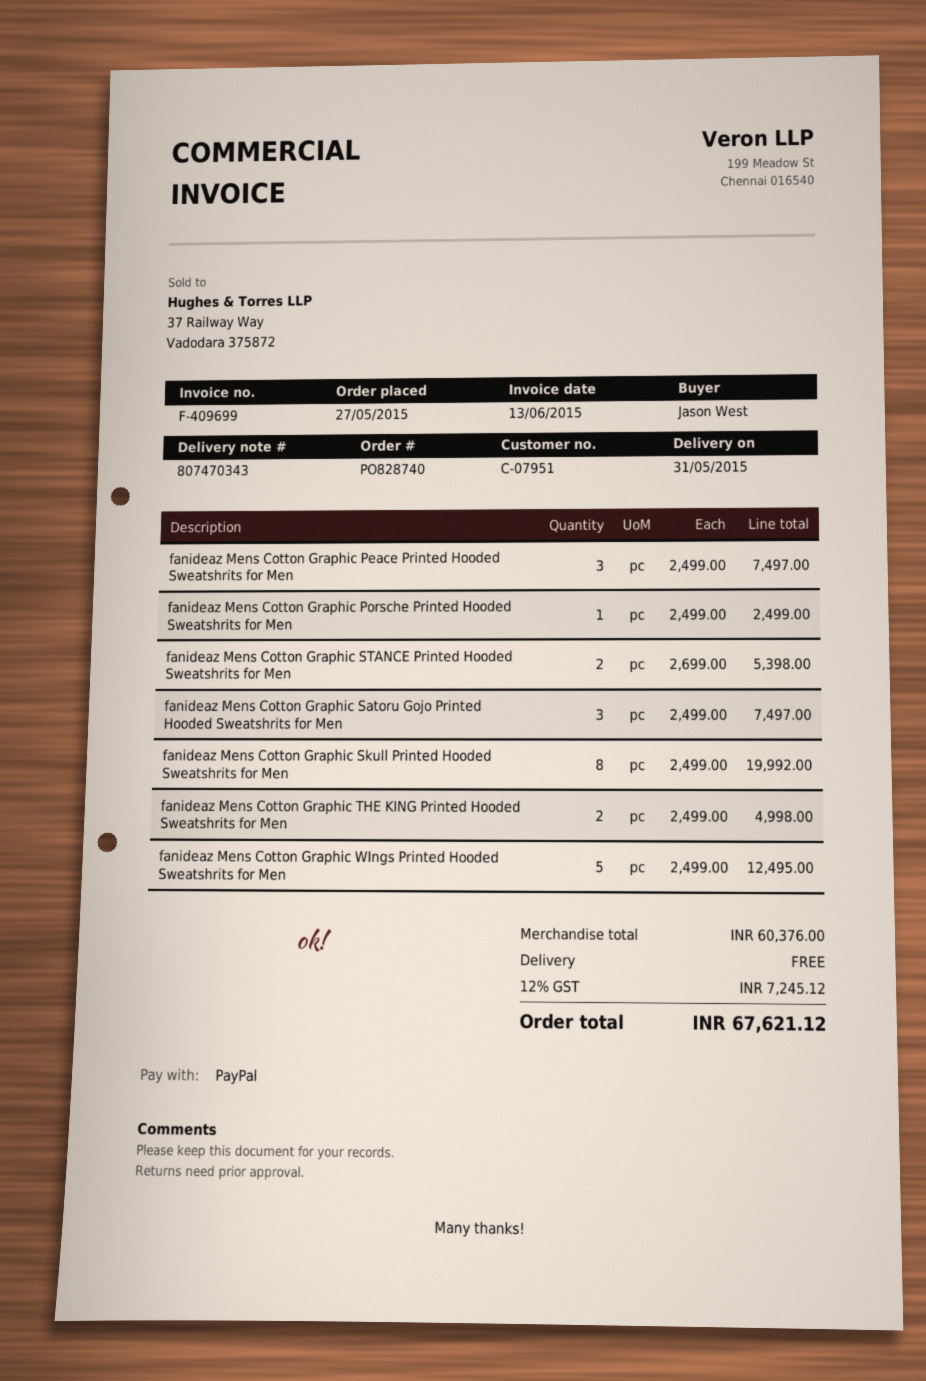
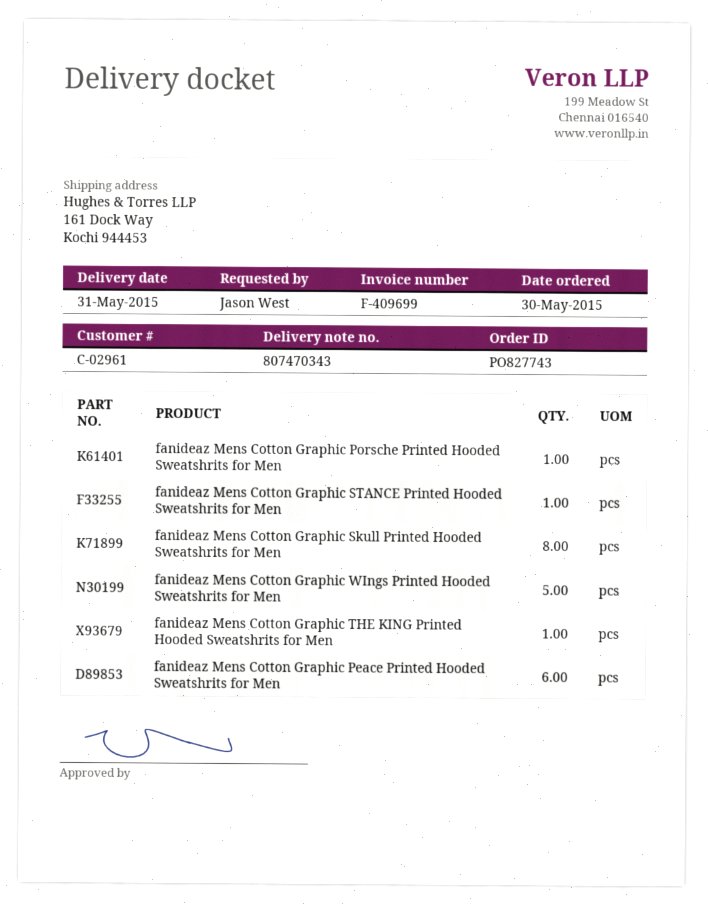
order number: PO828740 -> PO827743
order date: 2015-05-27 -> 2015-05-30
customer number: C-07951 -> C-02961
fanideaz Mens Cotton Graphic Peace Printed Hooded Sweatshrits for Men: 3 -> 6
fanideaz Mens Cotton Graphic STANCE Printed Hooded Sweatshrits for Men: 2 -> 1
fanideaz Mens Cotton Graphic Satoru Gojo Printed Hooded Sweatshrits for Men: 3 -> none
fanideaz Mens Cotton Graphic THE KING Printed Hooded Sweatshrits for Men: 2 -> 1

